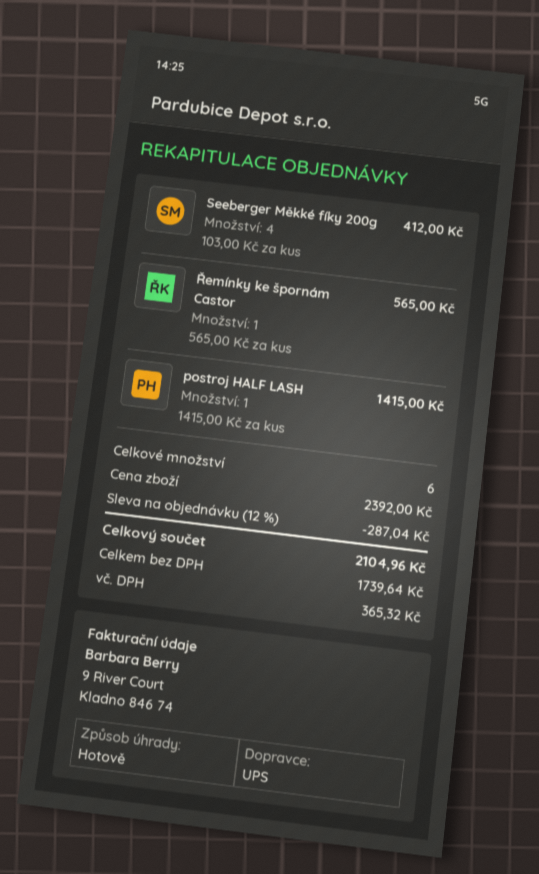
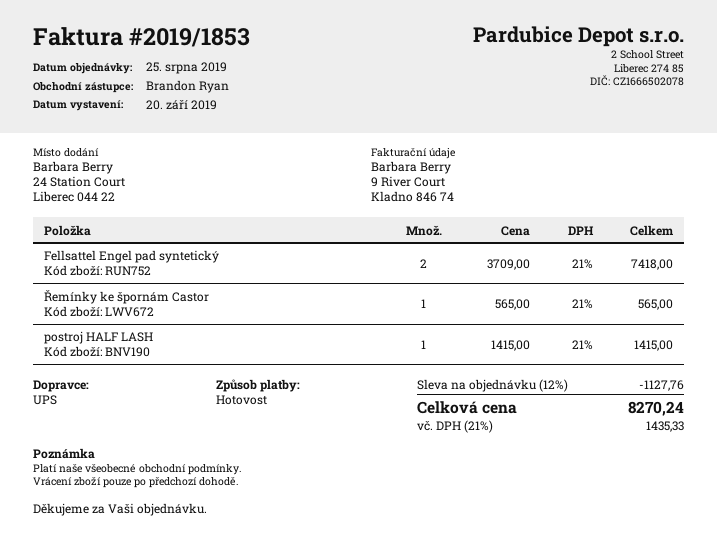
Seeberger Měkké fíky 200g: 4 x 103.00 = 412.00 -> none
Fellsattel Engel pad syntetický: none -> 2 x 3709.00 = 7418.00
discount: 12% = 287.04 -> 12% = 1127.76
tax: 365.32 -> 1435.33
total: 2104.96 -> 8270.24

